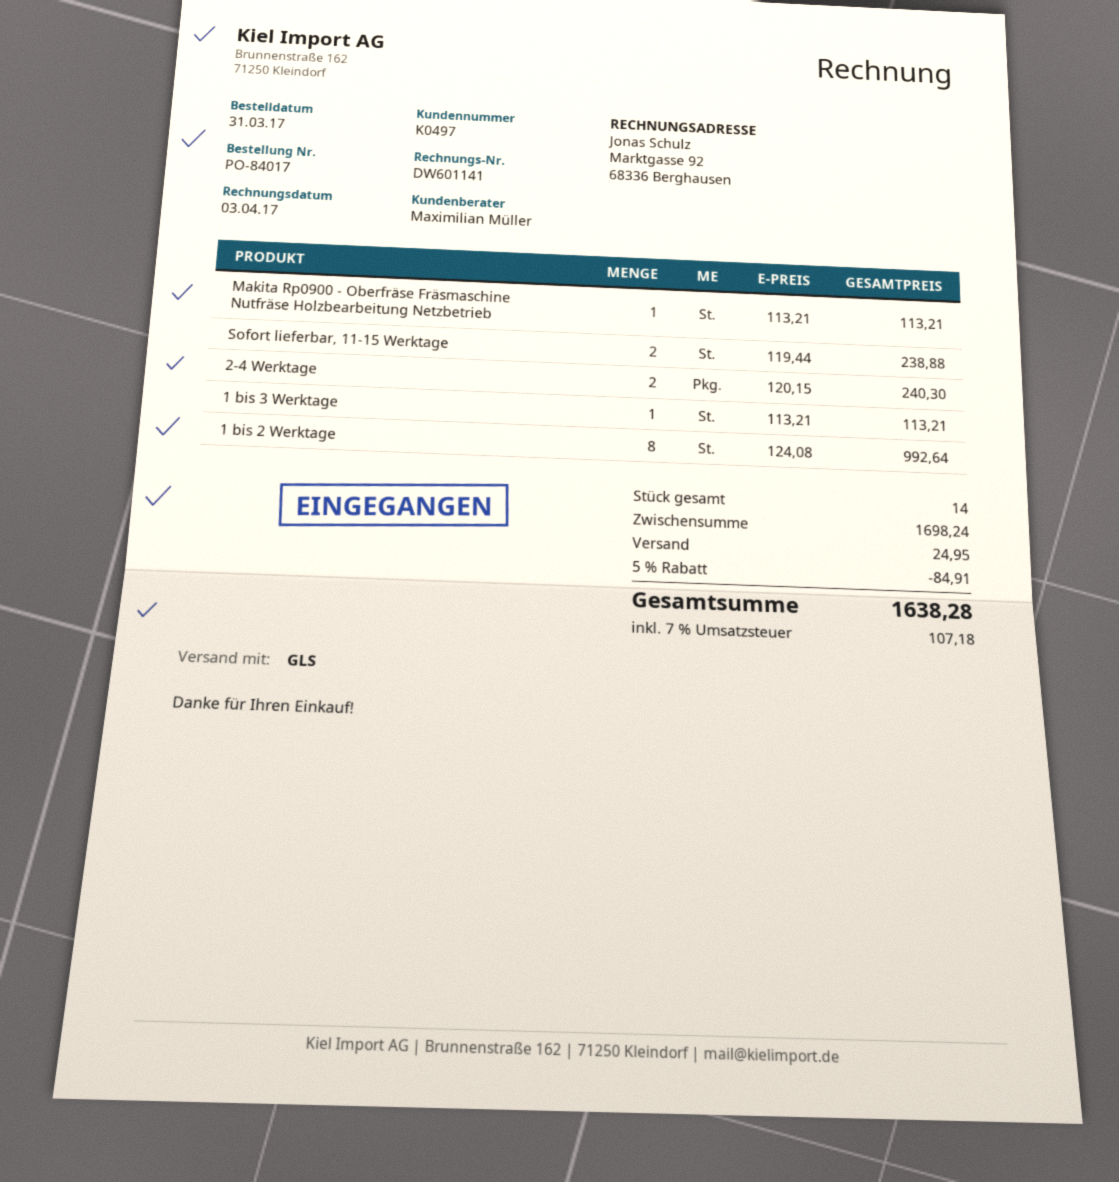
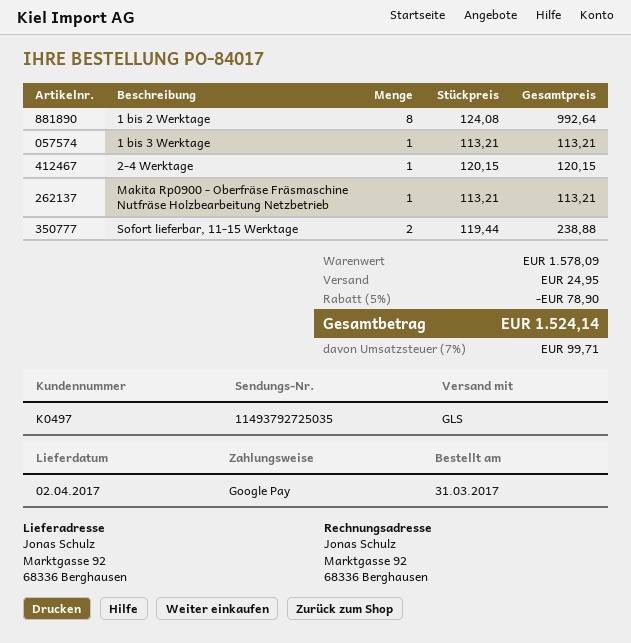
2-4 Werktage: 2 x 120.15 = 240.30 -> 1 x 120.15 = 120.15
subtotal: 1698.24 -> 1578.09
discount: 5% = 84.91 -> 5% = 78.90
tax: 7% = 107.18 -> 7% = 99.71
total: 1638.28 -> 1524.14

